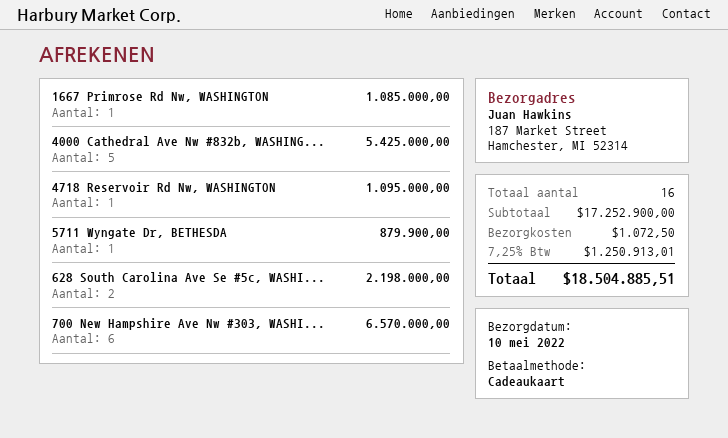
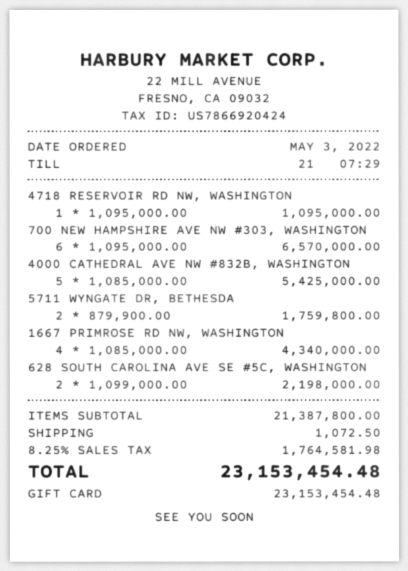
1667 Primrose Rd Nw, WASHINGTON: 1 for 1085000.00 -> 4 for 4340000.00
5711 Wyngate Dr, BETHESDA: 1 for 879900.00 -> 2 for 1759800.00
subtotal: 17252900.00 -> 21387800.00
tax: 7.25% = 1250913.01 -> 8.25% = 1764581.98
total: 18504885.51 -> 23153454.48

